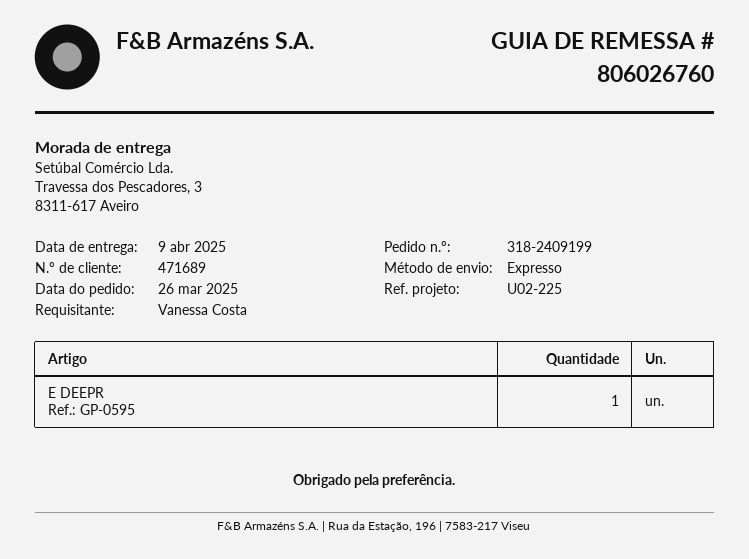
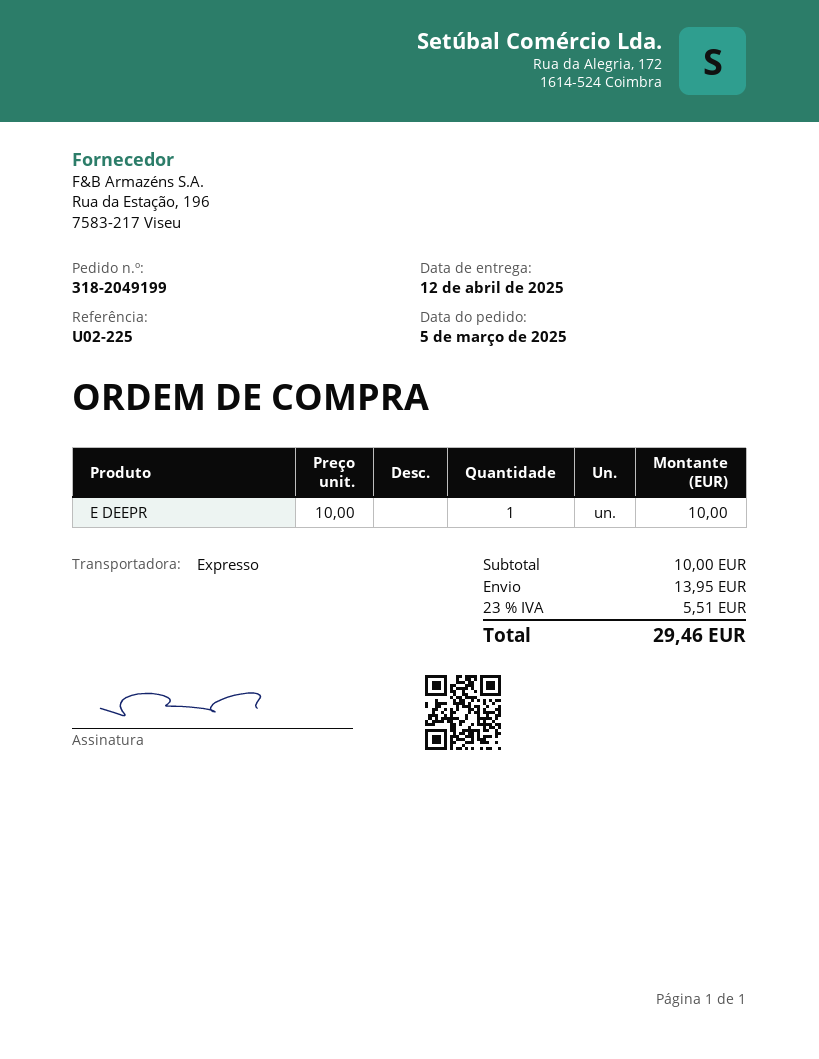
order number: 318-2409199 -> 318-2049199
order date: 2025-03-26 -> 2025-03-05
delivery date: 2025-04-09 -> 2025-04-12

